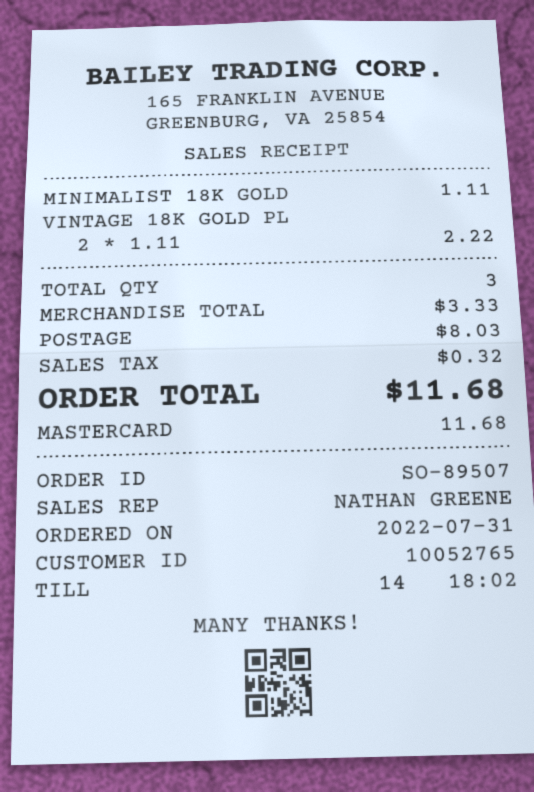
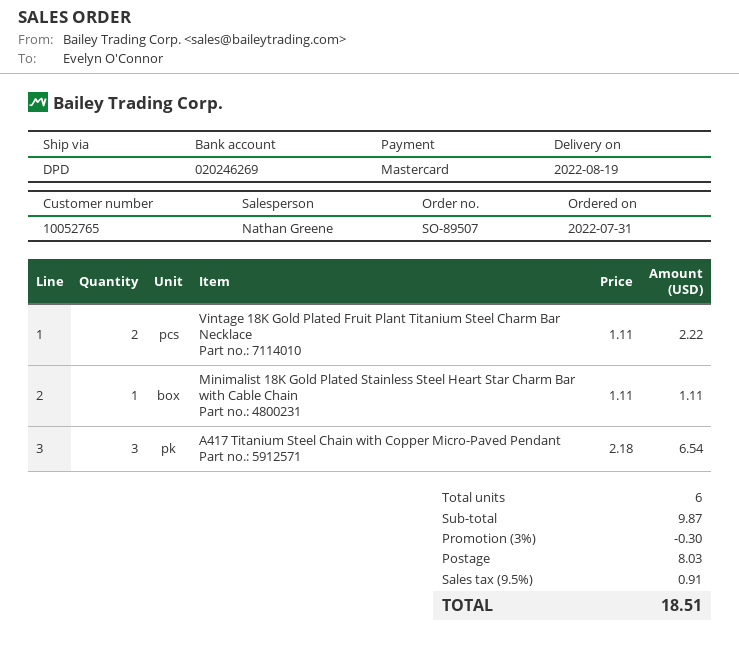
A417 Titanium Steel Chain with Copper Micro-Paved Pendant: none -> 3 x 2.18 = 6.54
total quantity: 3 -> 6
subtotal: 3.33 -> 9.87
discount: none -> 3% = 0.30
tax: 0.32 -> 0.91
total: 11.68 -> 18.51

